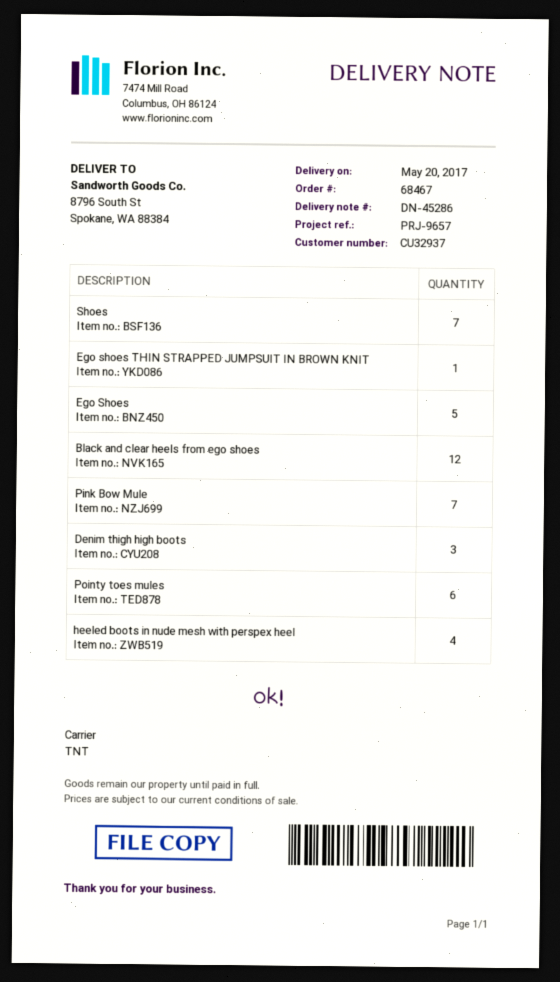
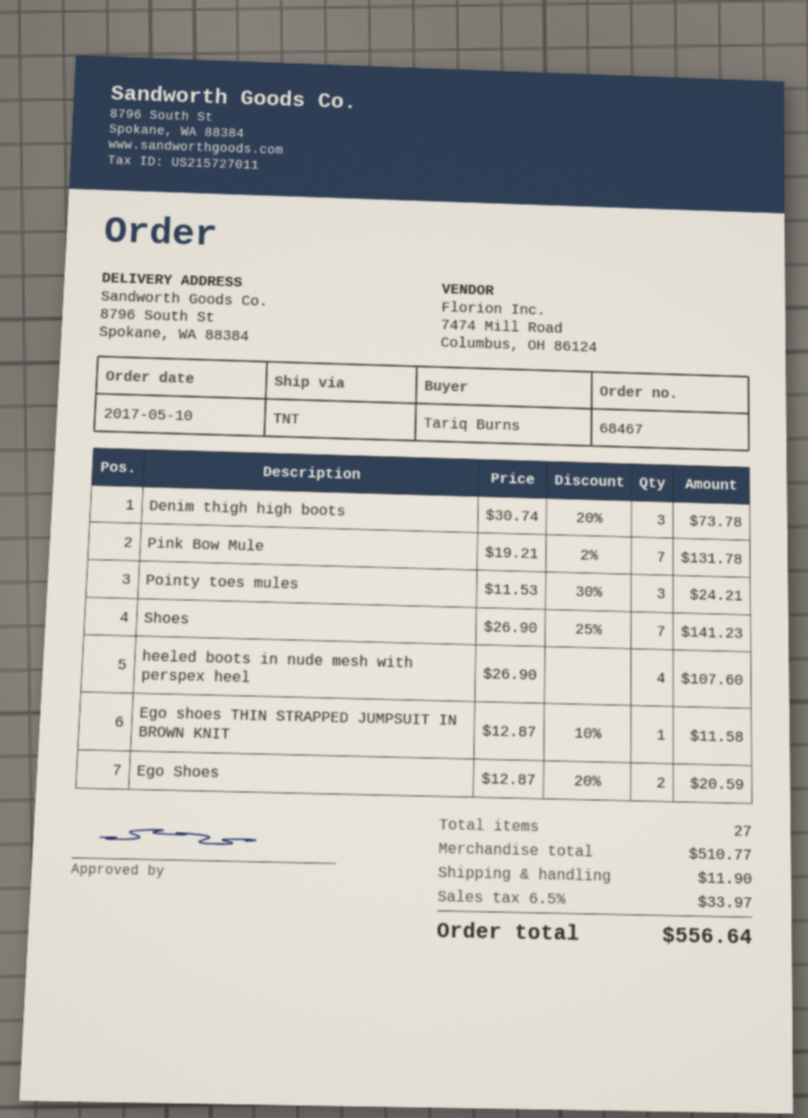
Ego Shoes: 5 -> 2
Black and clear heels from ego shoes: 12 -> none
Pointy toes mules: 6 -> 3

